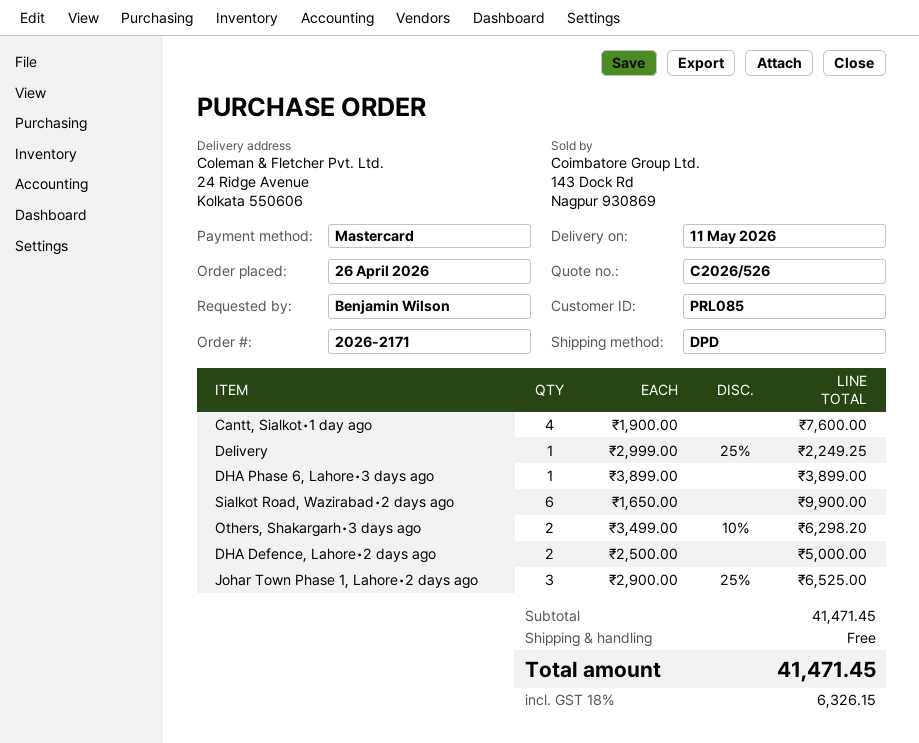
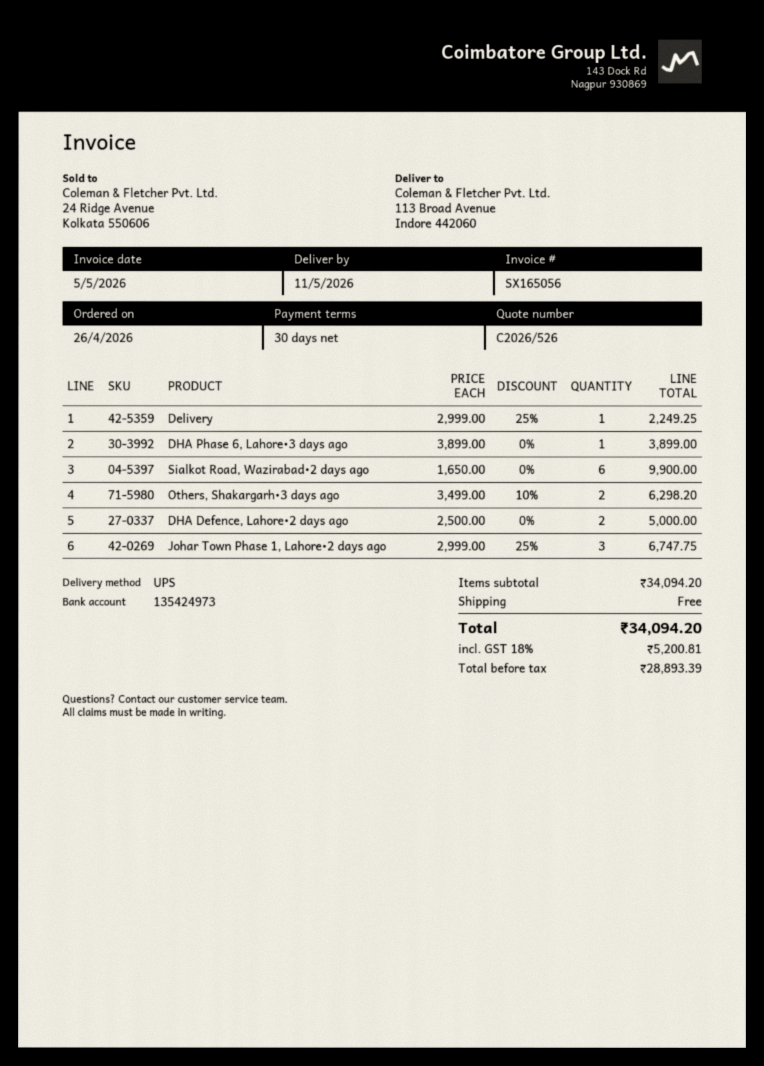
shipping method: DPD -> UPS
ship to: 24 Ridge Avenue, Kolkata 550606 -> 113 Broad Avenue, Indore 442060
Cantt, Sialkot•1 day ago: 4 x 1900.00 = 7600.00 -> none
Johar Town Phase 1, Lahore•2 days ago: 3 x 2900.00 - 25% = 6525.00 -> 3 x 2999.00 - 25% = 6747.75
subtotal: 41471.45 -> 34094.20
tax: 18% = 6326.15 -> 18% = 5200.81
total: 41471.45 -> 34094.20

